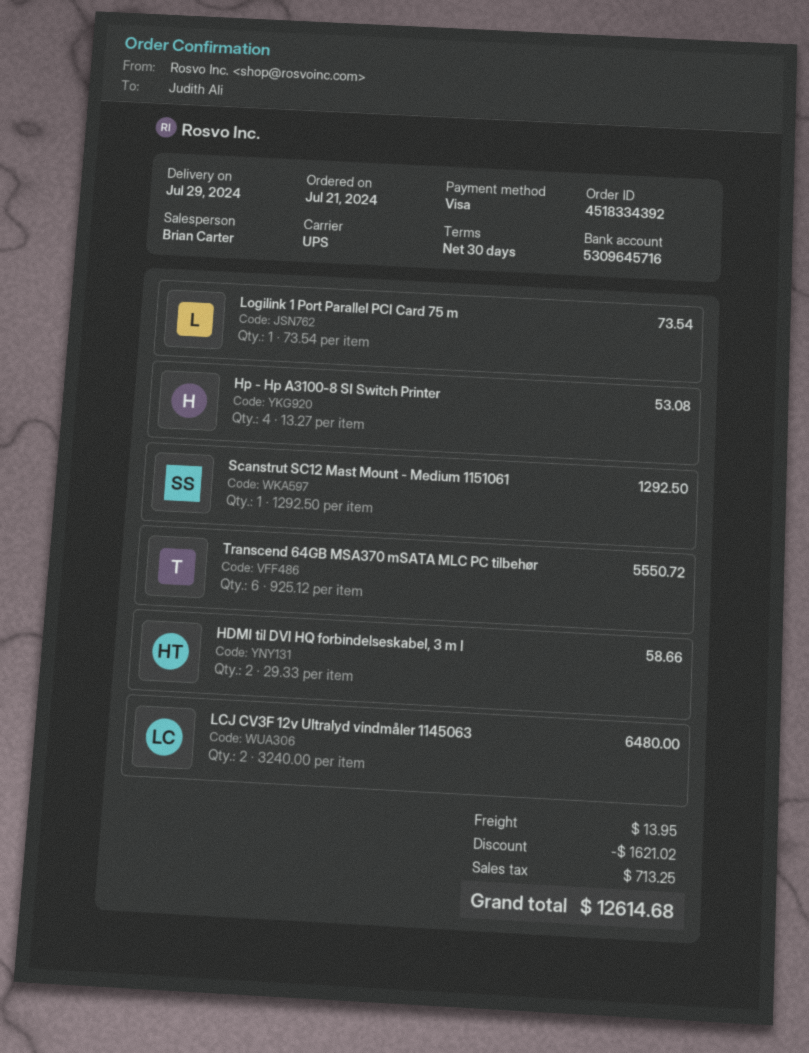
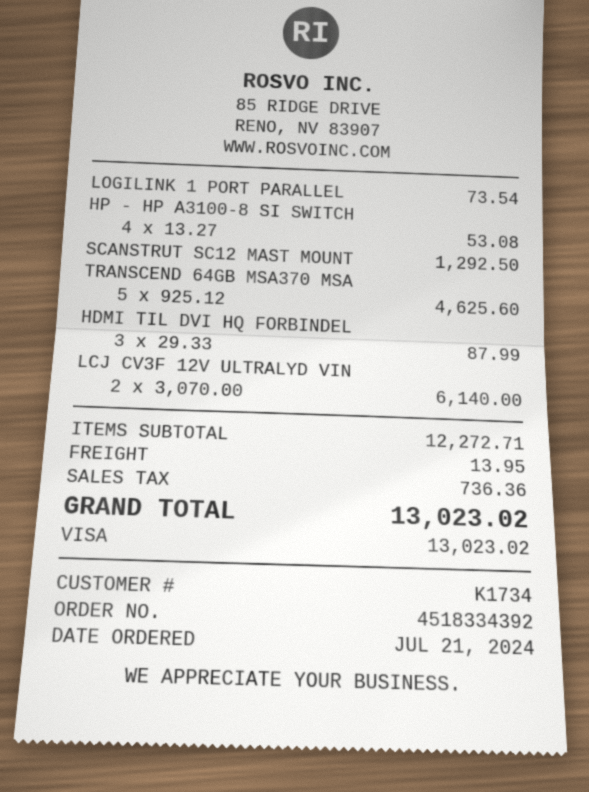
Transcend 64GB MSA370 mSATA MLC PC tilbehør: 6 x 925.12 = 5550.72 -> 5 x 925.12 = 4625.60
HDMI til DVI HQ forbindelseskabel, 3 m I: 2 x 29.33 = 58.66 -> 3 x 29.33 = 87.99
LCJ CV3F 12v Ultralyd vindmåler 1145063: 2 x 3240.00 = 6480.00 -> 2 x 3070.00 = 6140.00
discount: 1621.02 -> none
tax: 713.25 -> 736.36
total: 12614.68 -> 13023.02

